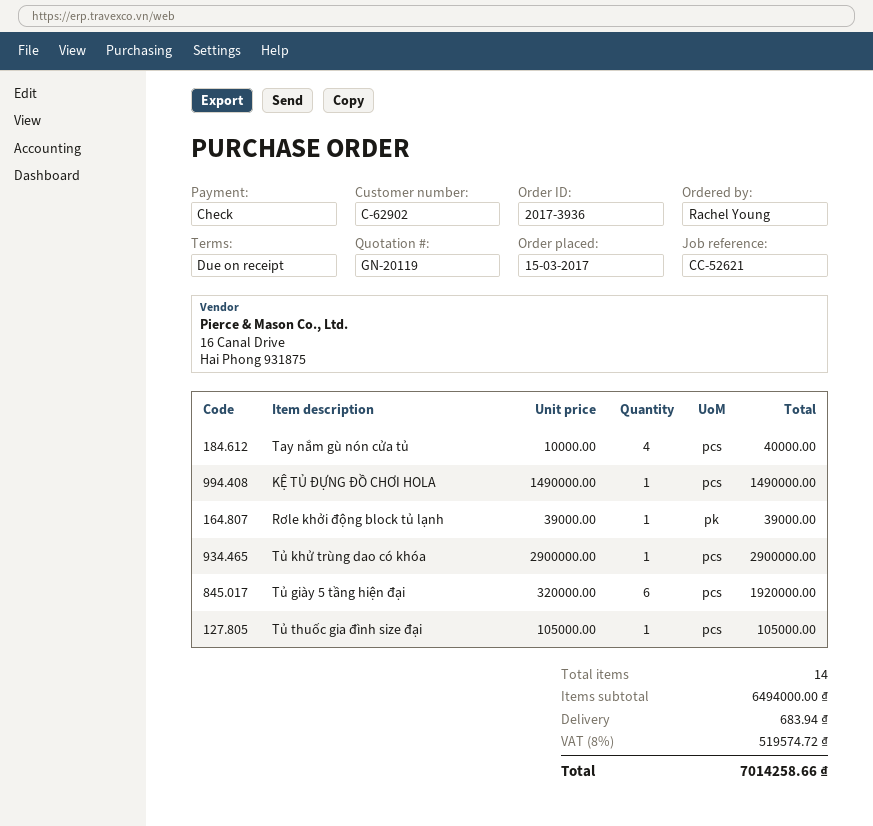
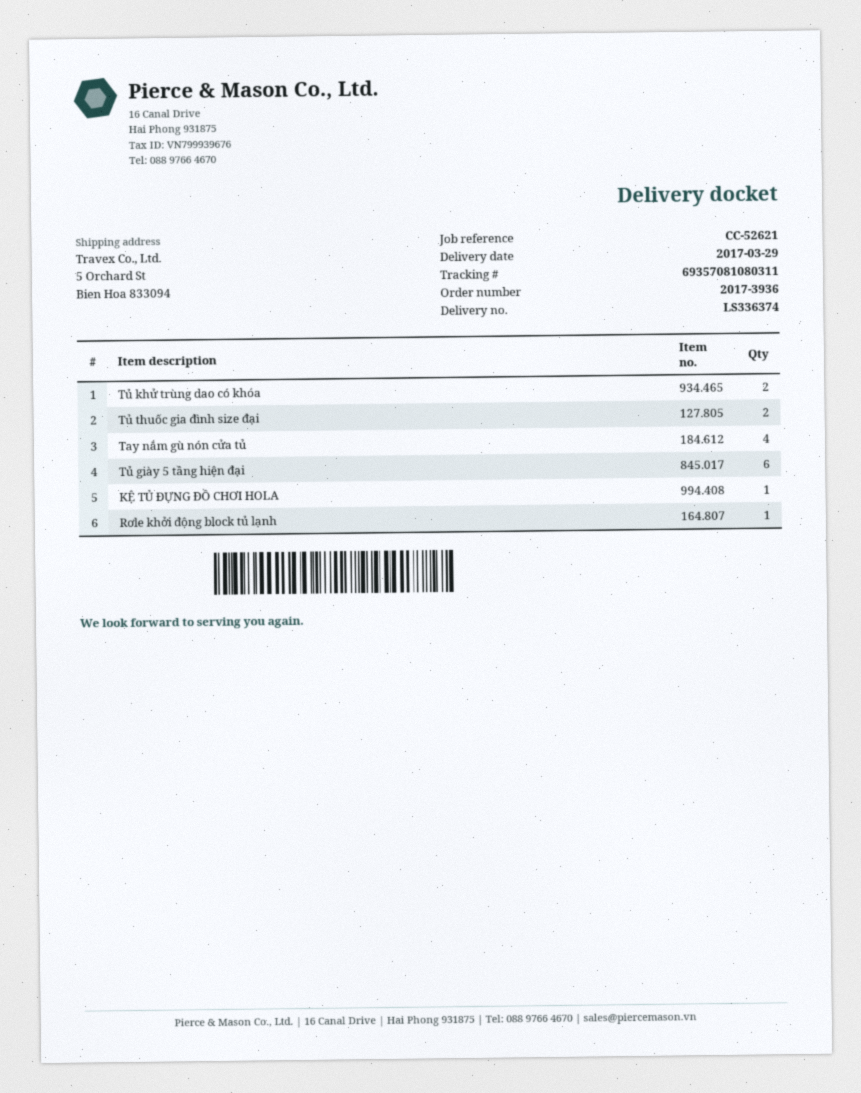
Tủ khử trùng dao có khóa: 1 -> 2
Tủ thuốc gia đình size đại: 1 -> 2

